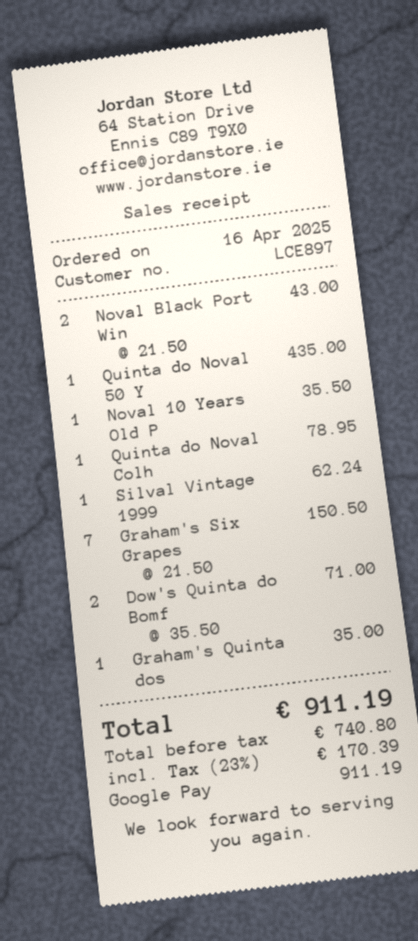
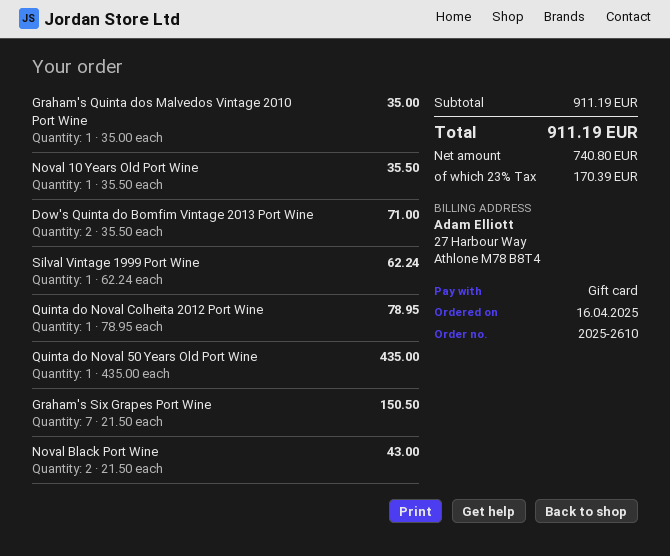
payment method: Google Pay -> gift card

